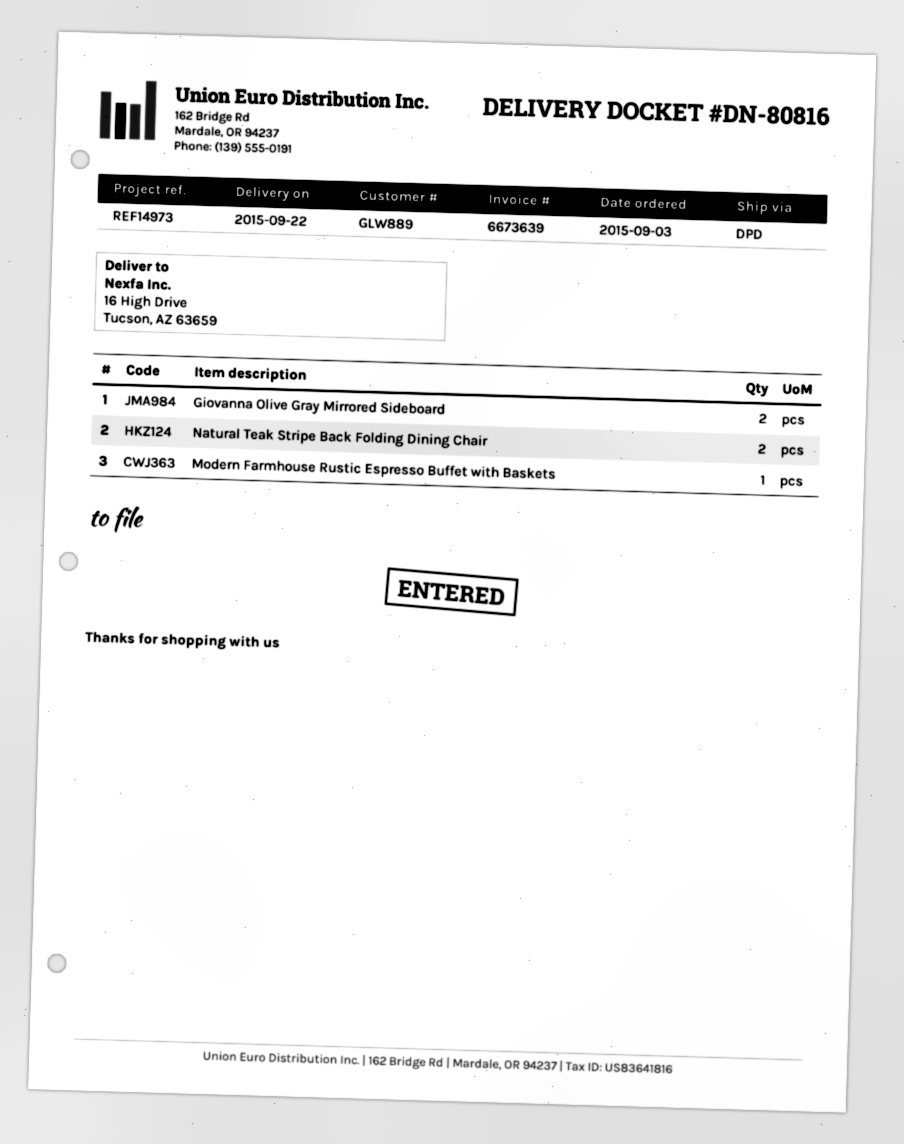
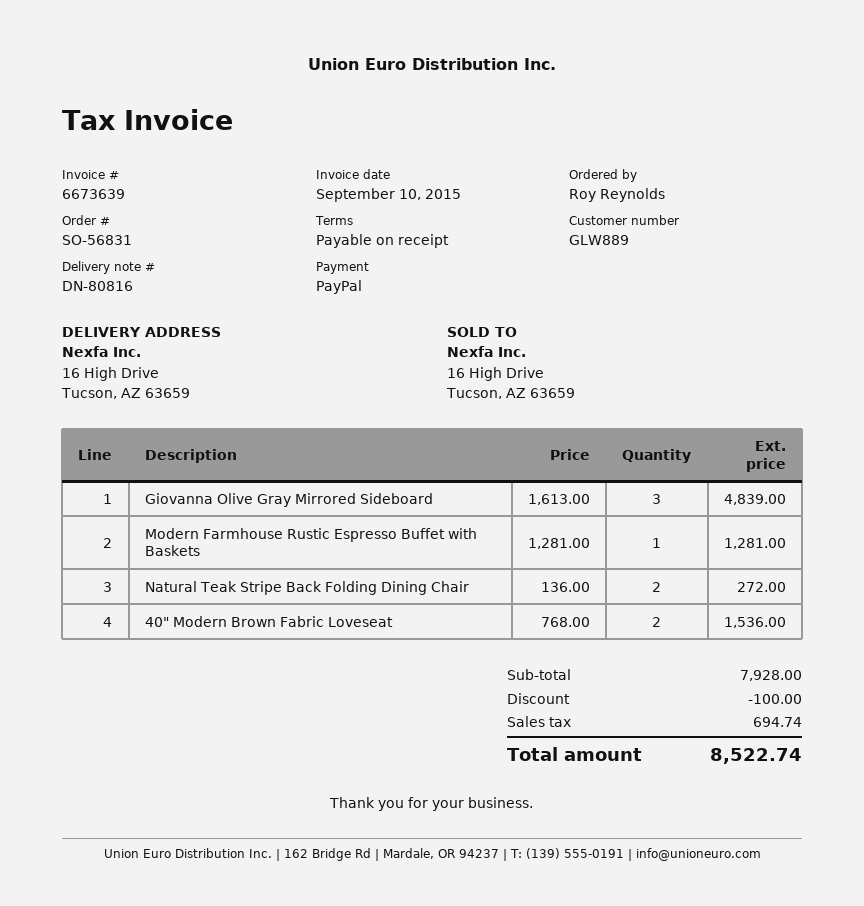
Giovanna Olive Gray Mirrored Sideboard: 2 -> 3
40" Modern Brown Fabric Loveseat: none -> 2

